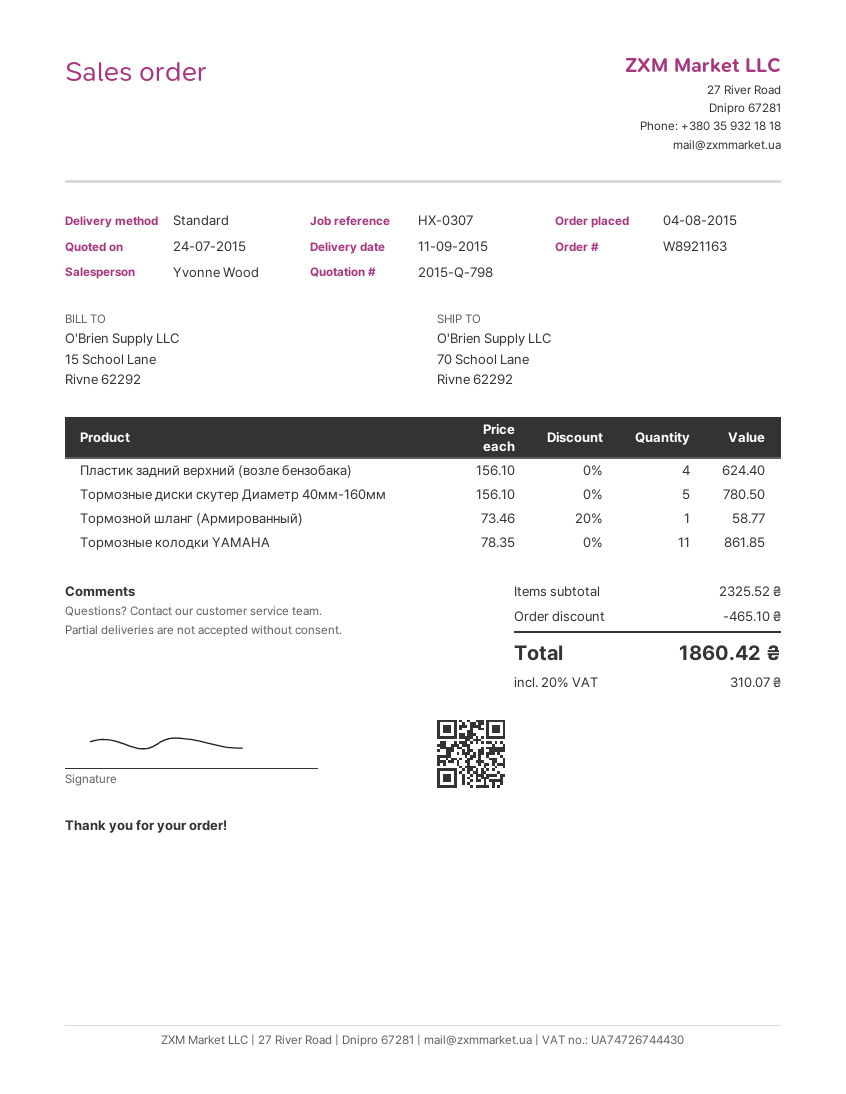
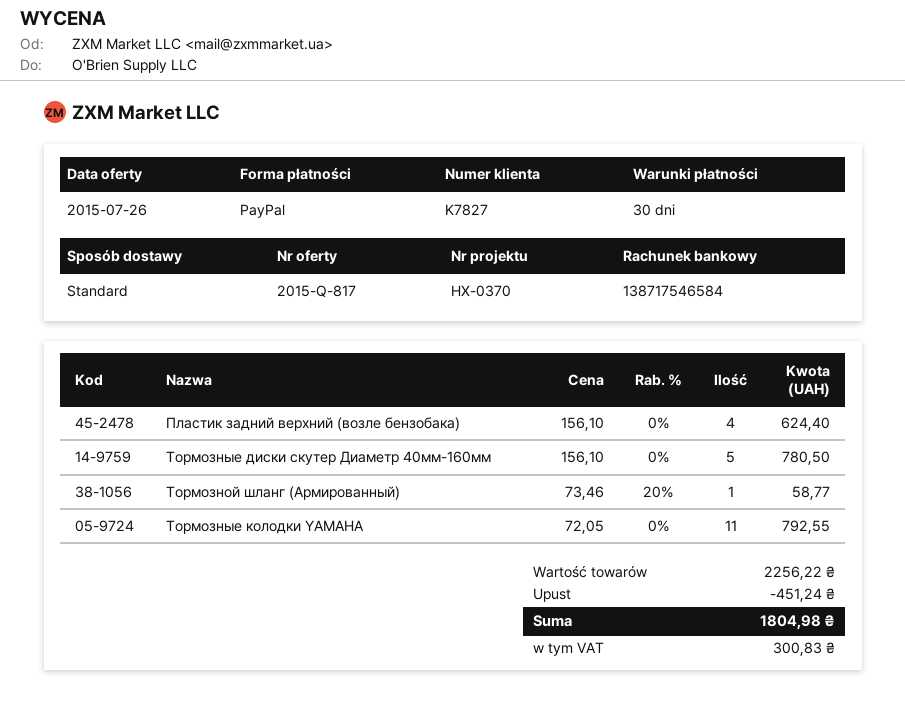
quote number: 2015-Q-798 -> 2015-Q-817
quote date: 2015-07-24 -> 2015-07-26
reference: HX-0307 -> HX-0370
Тормозные колодки YAMAHA: 11 x 78.35 = 861.85 -> 11 x 72.05 = 792.55
subtotal: 2325.52 -> 2256.22
discount: 465.10 -> 451.24
tax: 310.07 -> 300.83
total: 1860.42 -> 1804.98

